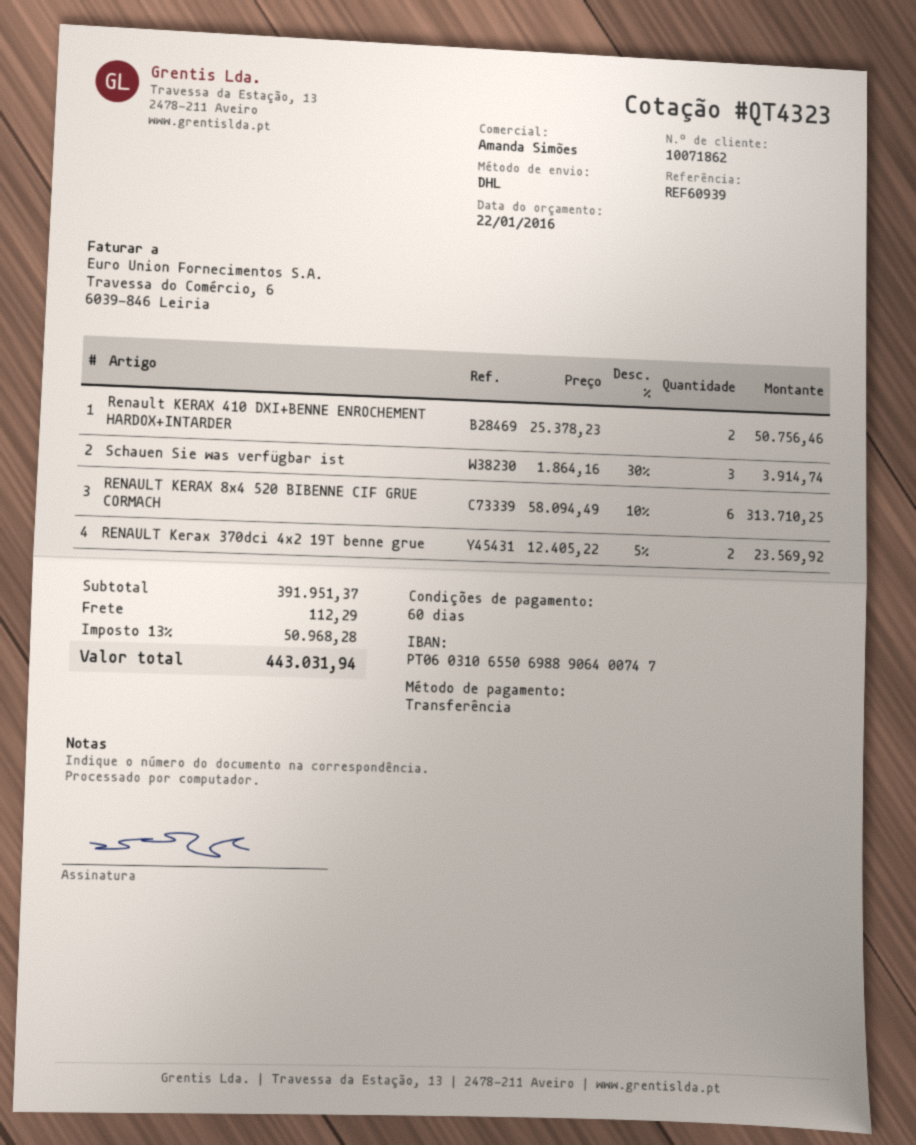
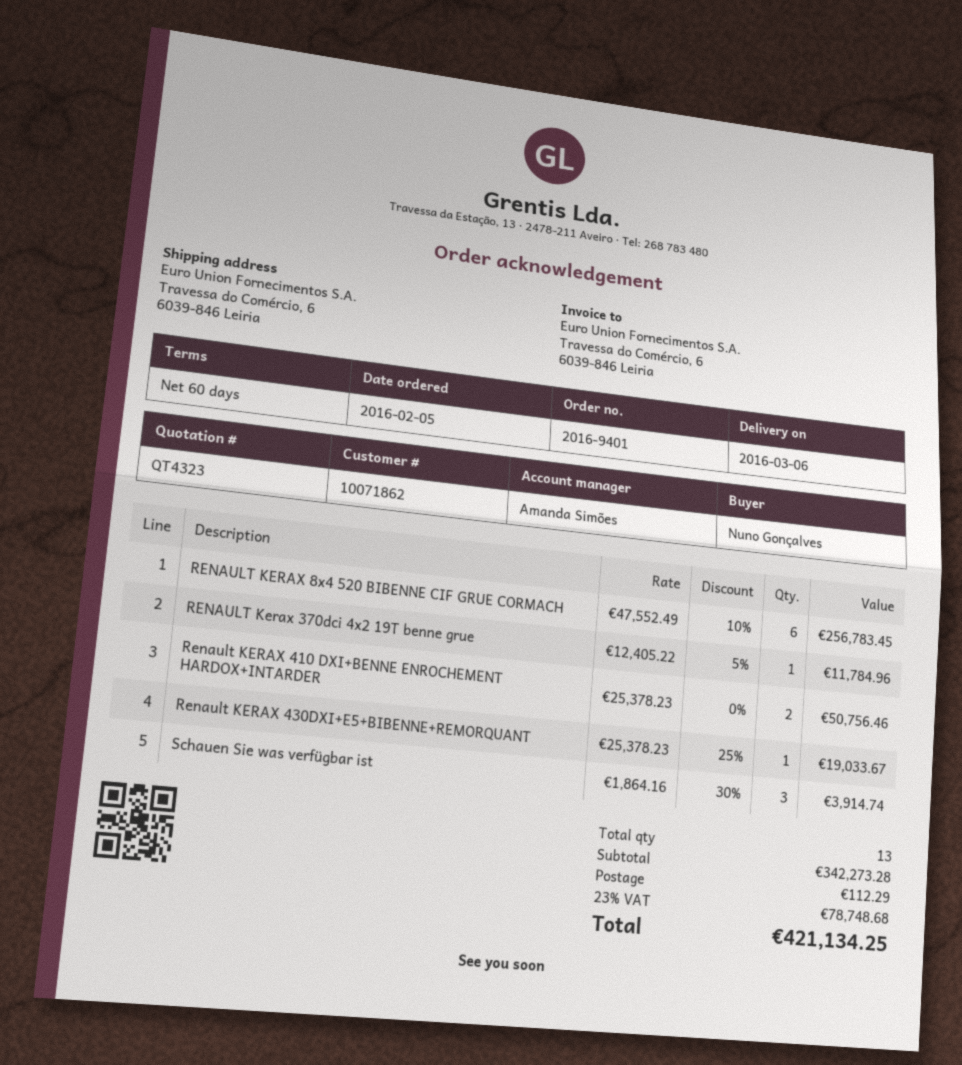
RENAULT KERAX 8x4 520 BIBENNE CIF GRUE CORMACH: 6 x 58094.49 - 10% = 313710.25 -> 6 x 47552.49 - 10% = 256783.45
RENAULT Kerax 370dci 4x2 19T benne grue: 2 x 12405.22 - 5% = 23569.92 -> 1 x 12405.22 - 5% = 11784.96
Renault KERAX 430DXI+E5+BIBENNE+REMORQUANT: none -> 1 x 25378.23 - 25% = 19033.67
subtotal: 391951.37 -> 342273.28
tax: 13% = 50968.28 -> 23% = 78748.68
total: 443031.94 -> 421134.25

